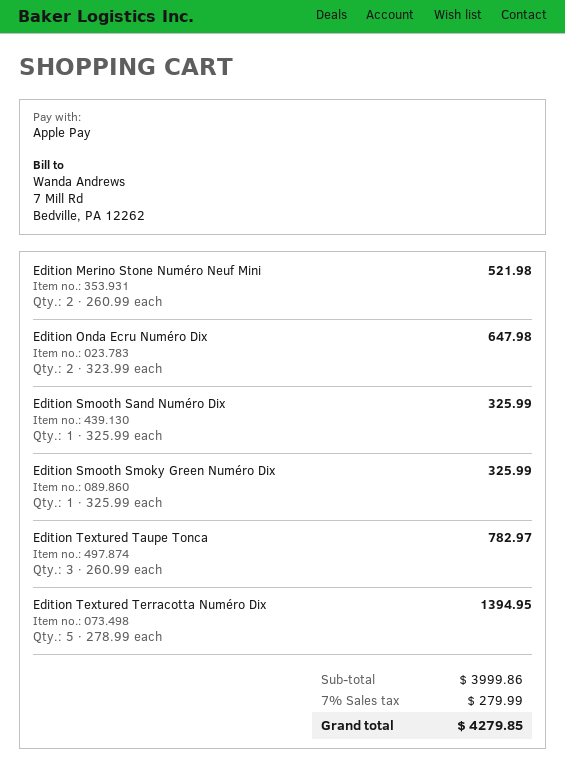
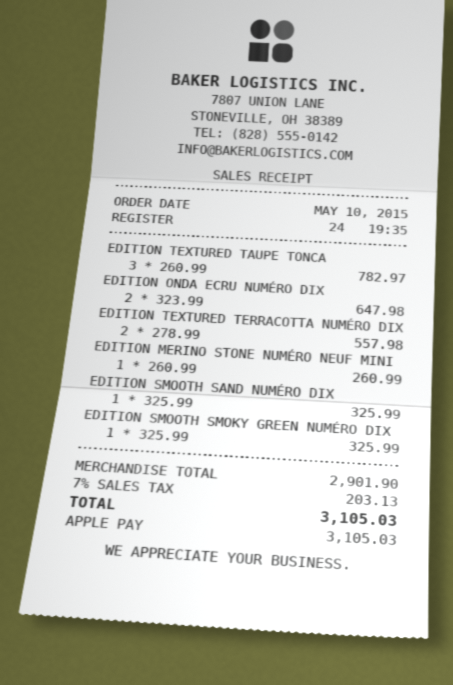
Edition Merino Stone Numéro Neuf Mini: 2 x 260.99 = 521.98 -> 1 x 260.99 = 260.99
Edition Textured Terracotta Numéro Dix: 5 x 278.99 = 1394.95 -> 2 x 278.99 = 557.98
subtotal: 3999.86 -> 2901.90
tax: 7% = 279.99 -> 7% = 203.13
total: 4279.85 -> 3105.03

